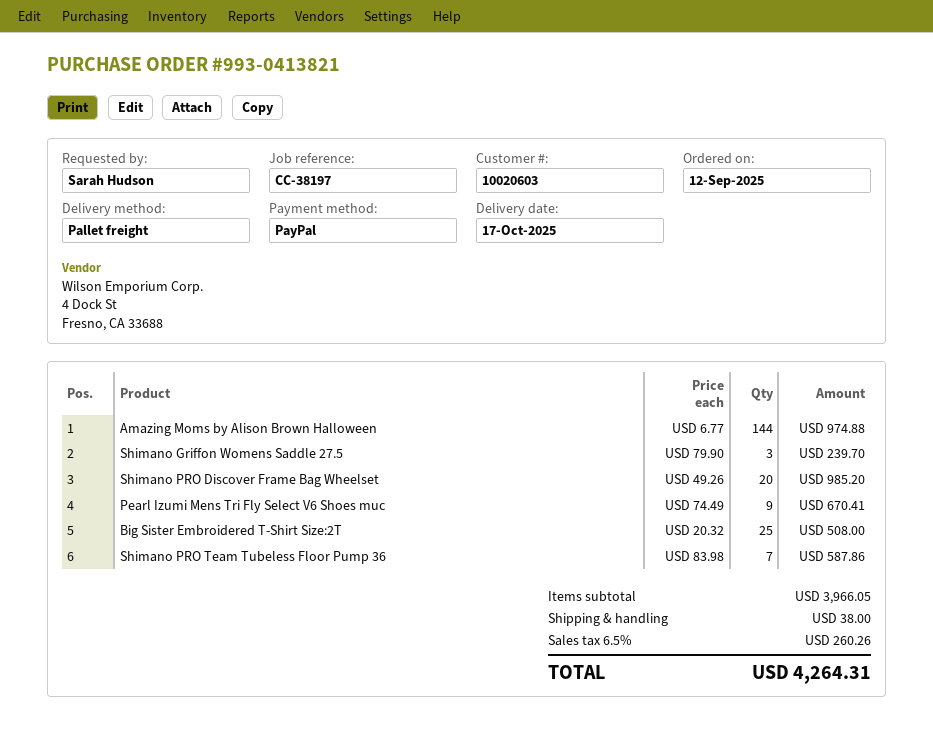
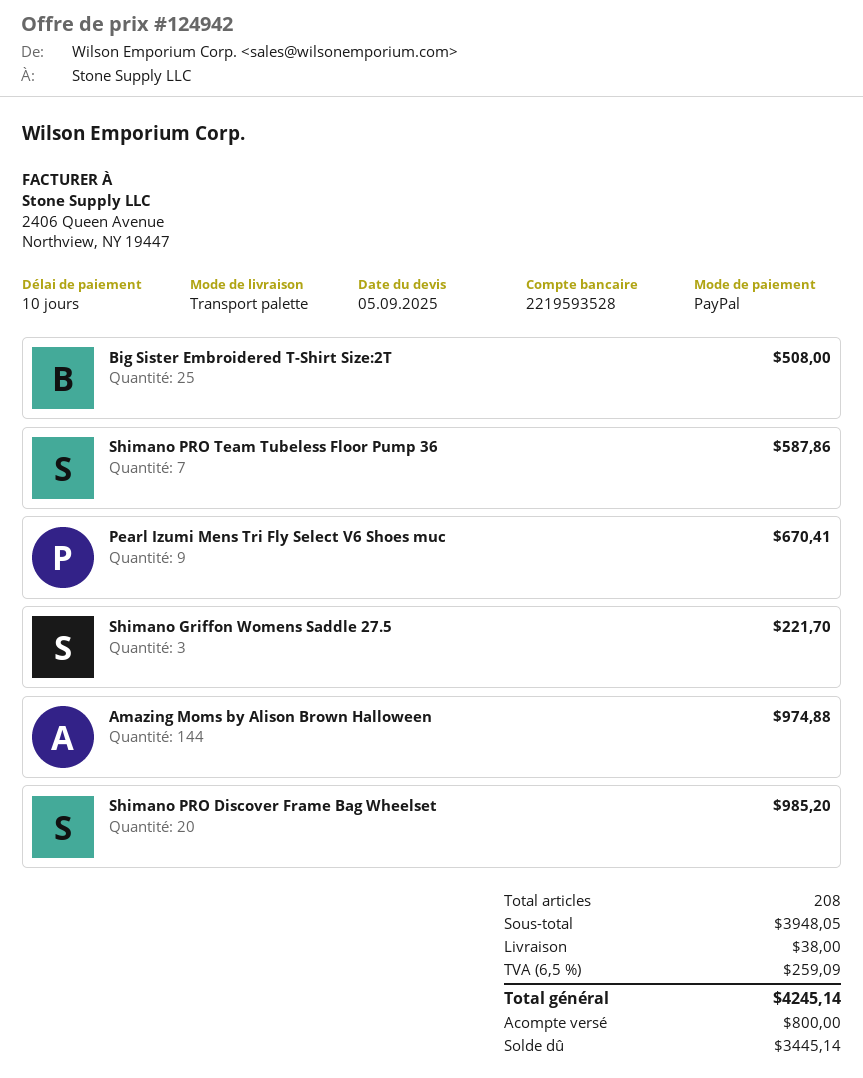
Shimano Griffon Womens Saddle 27.5: 3 for 239.70 -> 3 for 221.70
subtotal: 3966.05 -> 3948.05
tax: 6.5% = 260.26 -> 6.5% = 259.09
total: 4264.31 -> 4245.14

